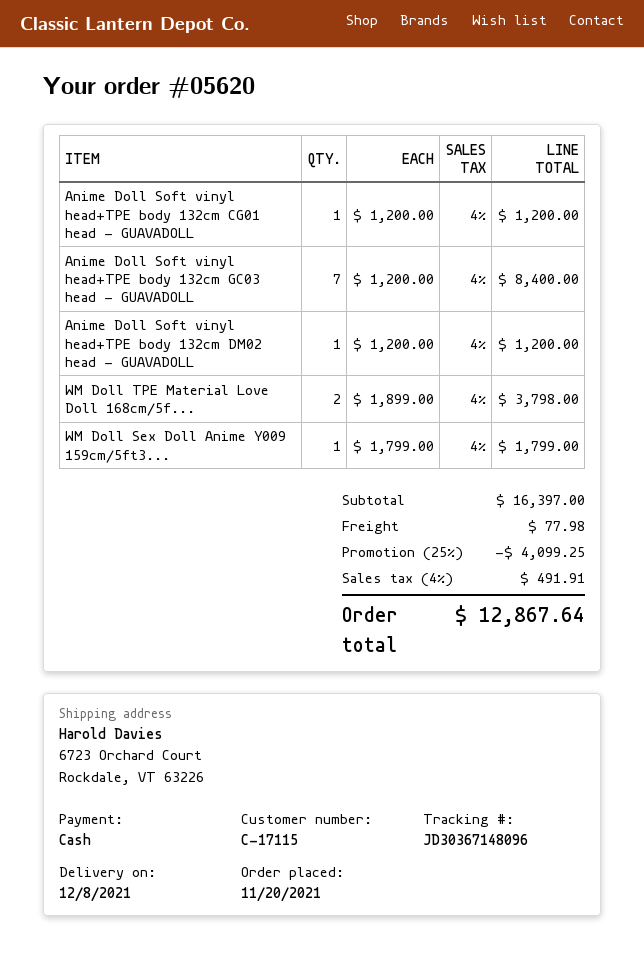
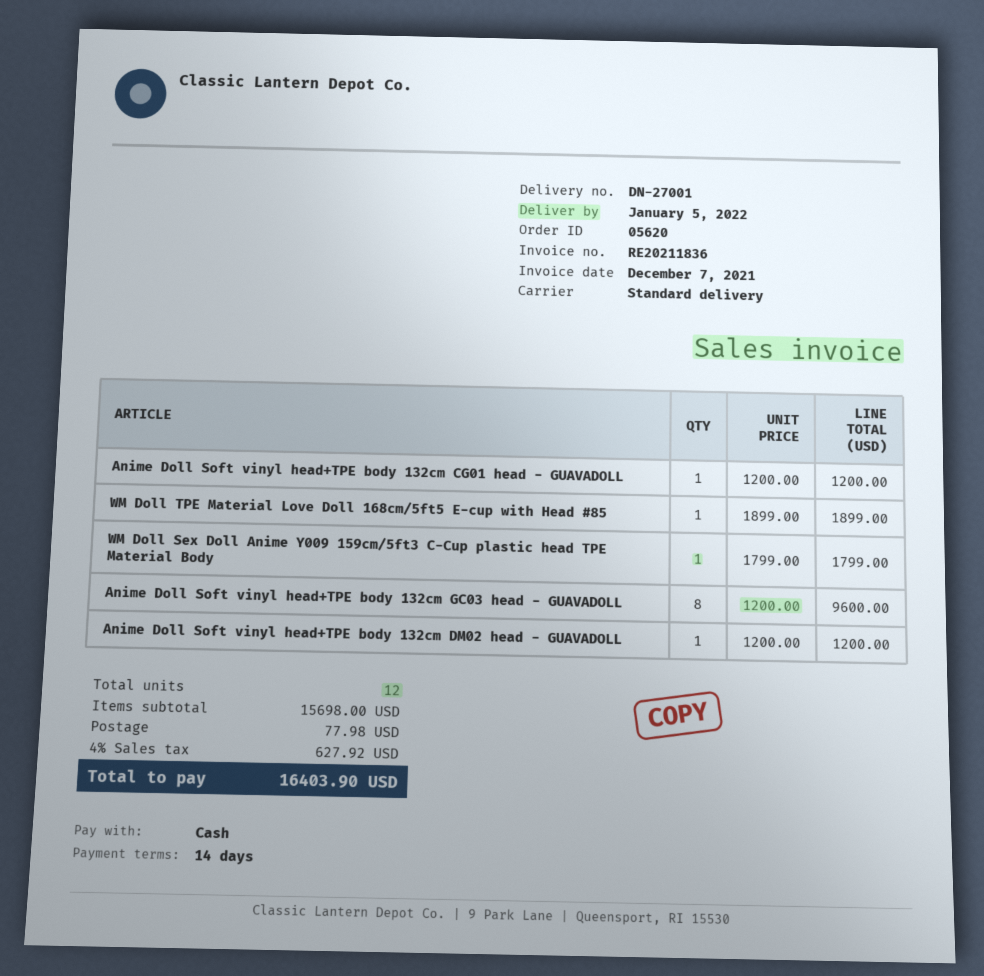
delivery date: 2021-12-08 -> 2022-01-05
Anime Doll Soft vinyl head+TPE body 132cm GC03 head - GUAVADOLL: 7 x 1200.00 = 8400.00 -> 8 x 1200.00 = 9600.00
WM Doll TPE Material Love Doll 168cm/5f...: 2 x 1899.00 = 3798.00 -> 1 x 1899.00 = 1899.00
subtotal: 16397.00 -> 15698.00
discount: 25% = 4099.25 -> none
tax: 4% = 491.91 -> 4% = 627.92
total: 12867.64 -> 16403.90

